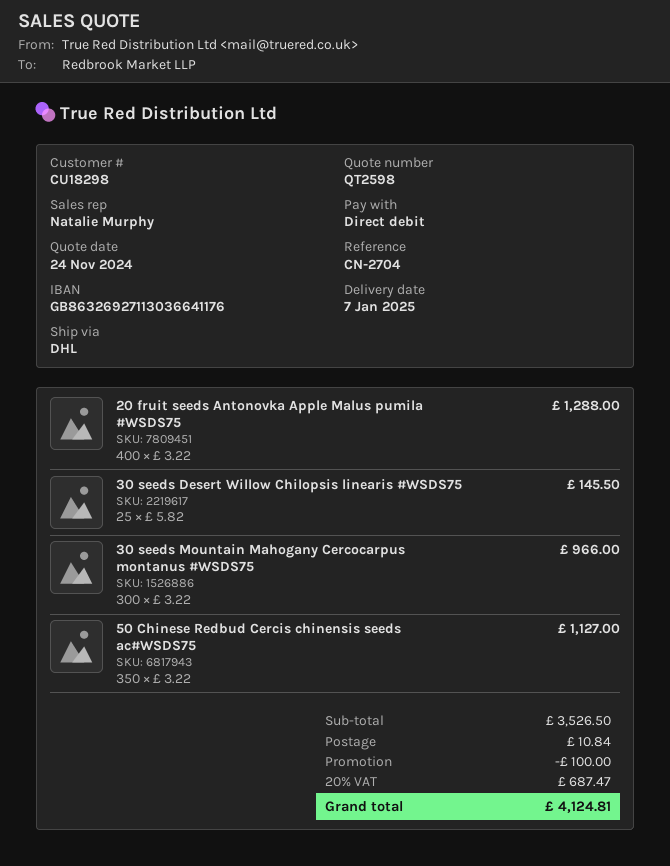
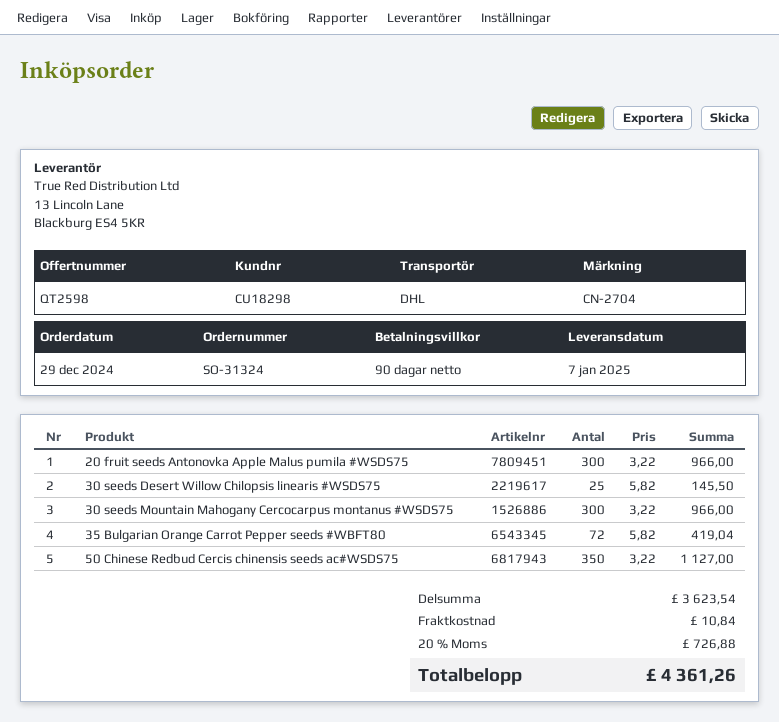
20 fruit seeds Antonovka Apple Malus pumila #WSDS75: 400 x 3.22 = 1288.00 -> 300 x 3.22 = 966.00
35 Bulgarian Orange Carrot Pepper seeds #WBFT80: none -> 72 x 5.82 = 419.04
subtotal: 3526.50 -> 3623.54
discount: 100.00 -> none
tax: 20% = 687.47 -> 20% = 726.88
total: 4124.81 -> 4361.26

